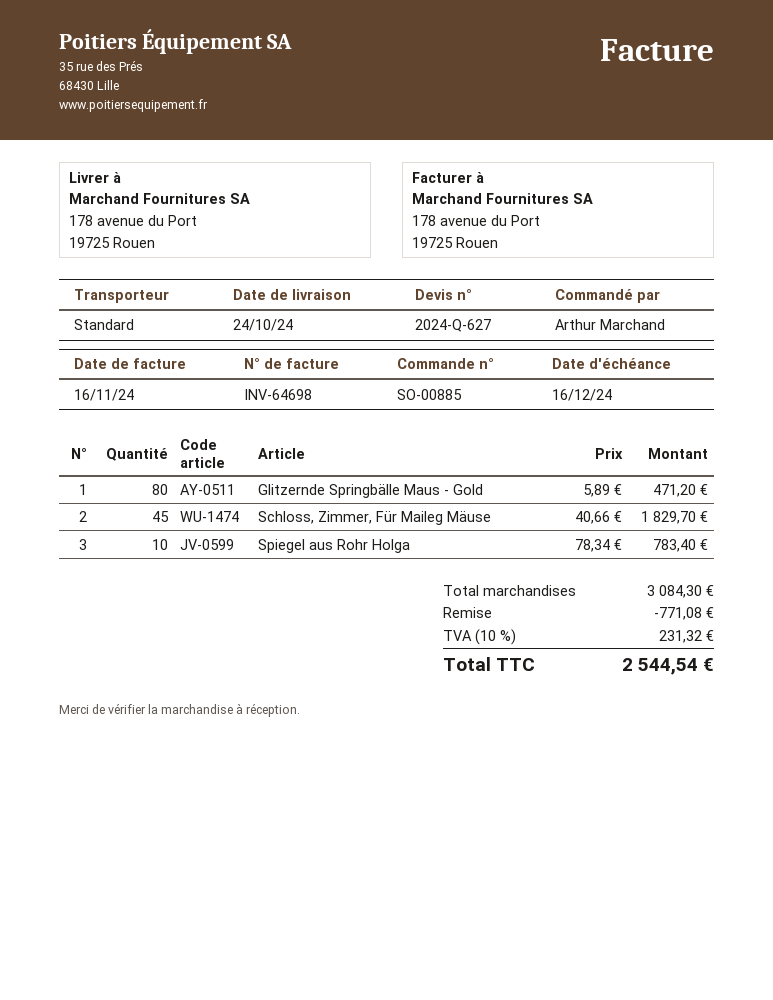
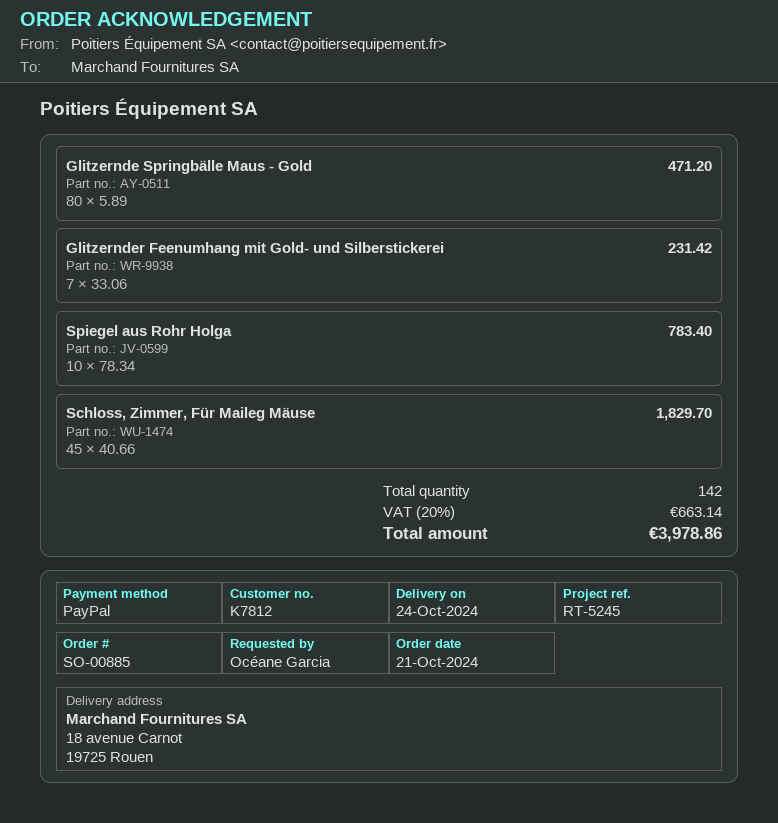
ordered by: Arthur Marchand -> Océane Garcia
ship to: 178 avenue du Port, 19725 Rouen -> 18 avenue Carnot, 19725 Rouen
Glitzernder Feenumhang mit Gold- und Silberstickerei: none -> 7 x 33.06 = 231.42
discount: 771.08 -> none
tax: 10% = 231.32 -> 20% = 663.14
total: 2544.54 -> 3978.86

